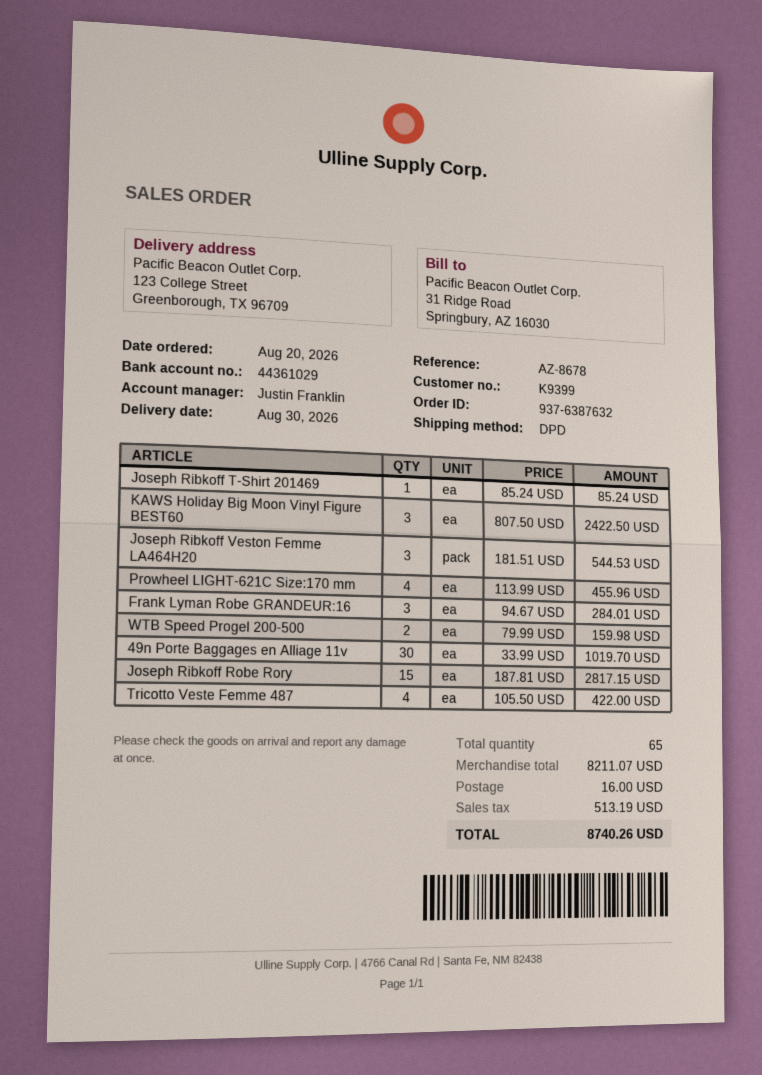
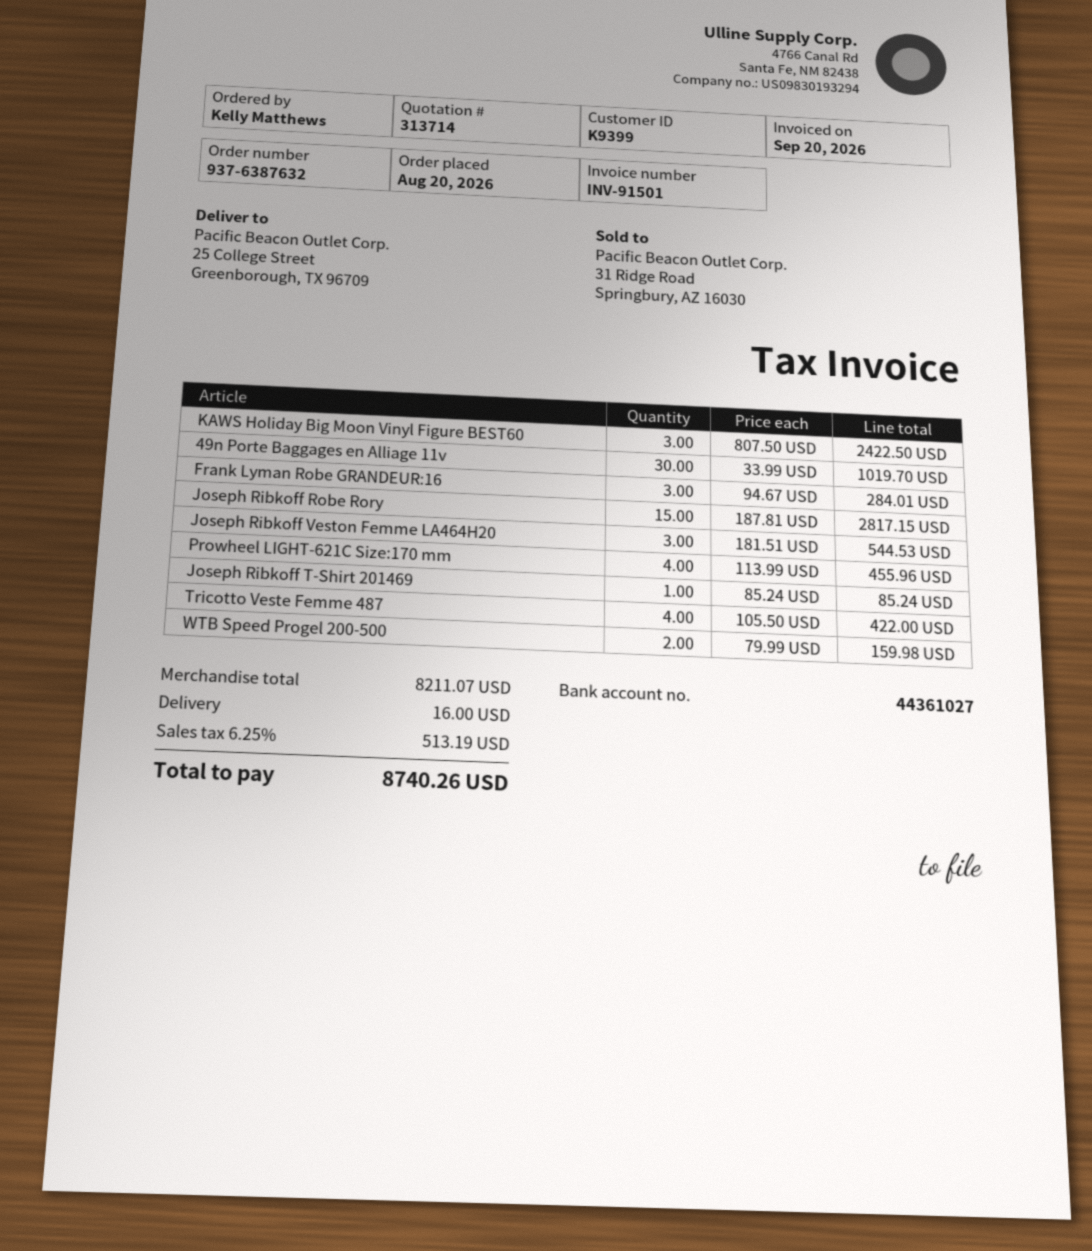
bank account: 44361029 -> 44361027
ship to: 123 College Street, Greenborough, TX 96709 -> 25 College Street, Greenborough, TX 96709

